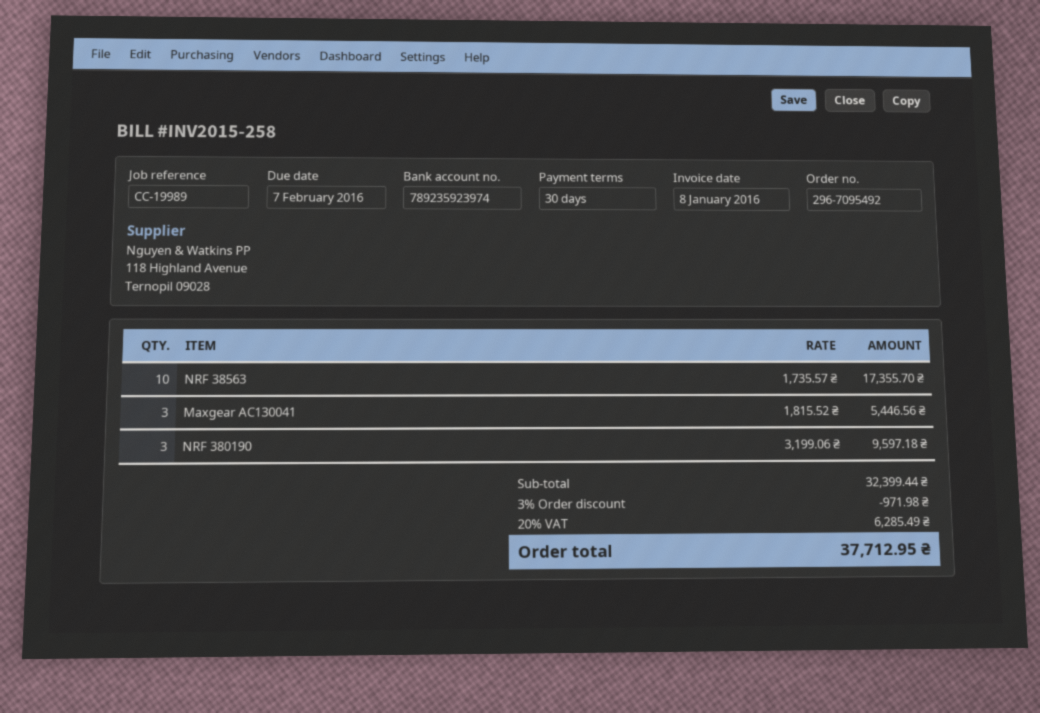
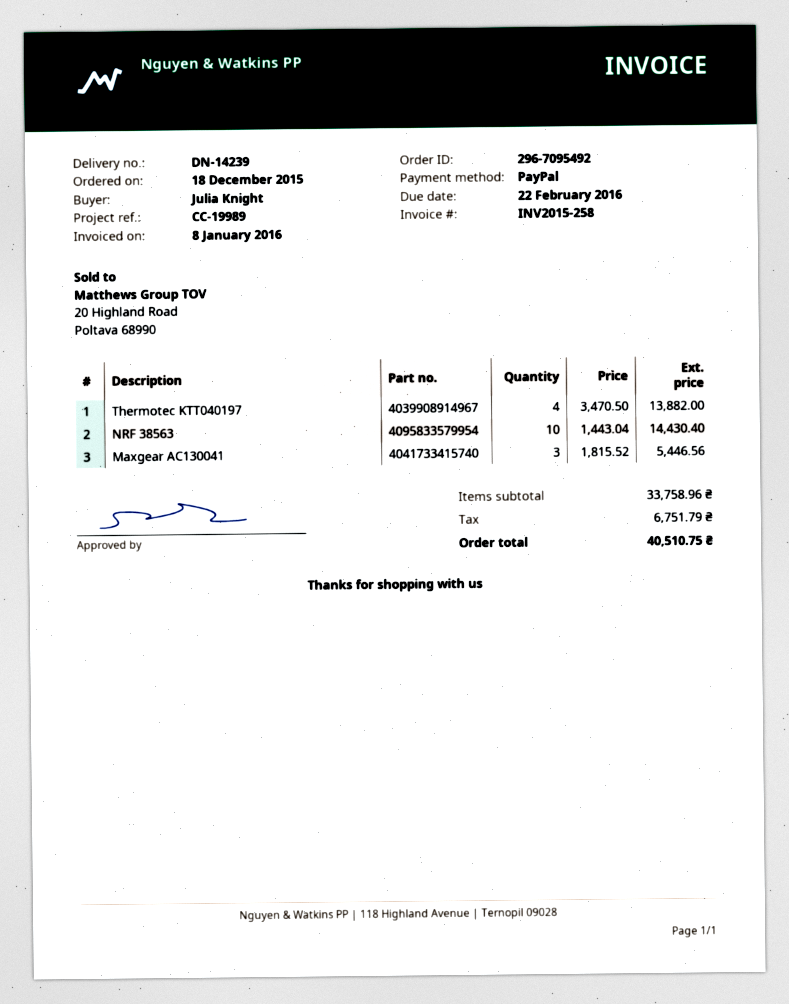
due date: 2016-02-07 -> 2016-02-22
NRF 38563: 10 x 1735.57 = 17355.70 -> 10 x 1443.04 = 14430.40
NRF 380190: 3 x 3199.06 = 9597.18 -> none
Thermotec KTT040197: none -> 4 x 3470.50 = 13882.00
subtotal: 32399.44 -> 33758.96
discount: 3% = 971.98 -> none
tax: 6285.49 -> 6751.79
total: 37712.95 -> 40510.75

